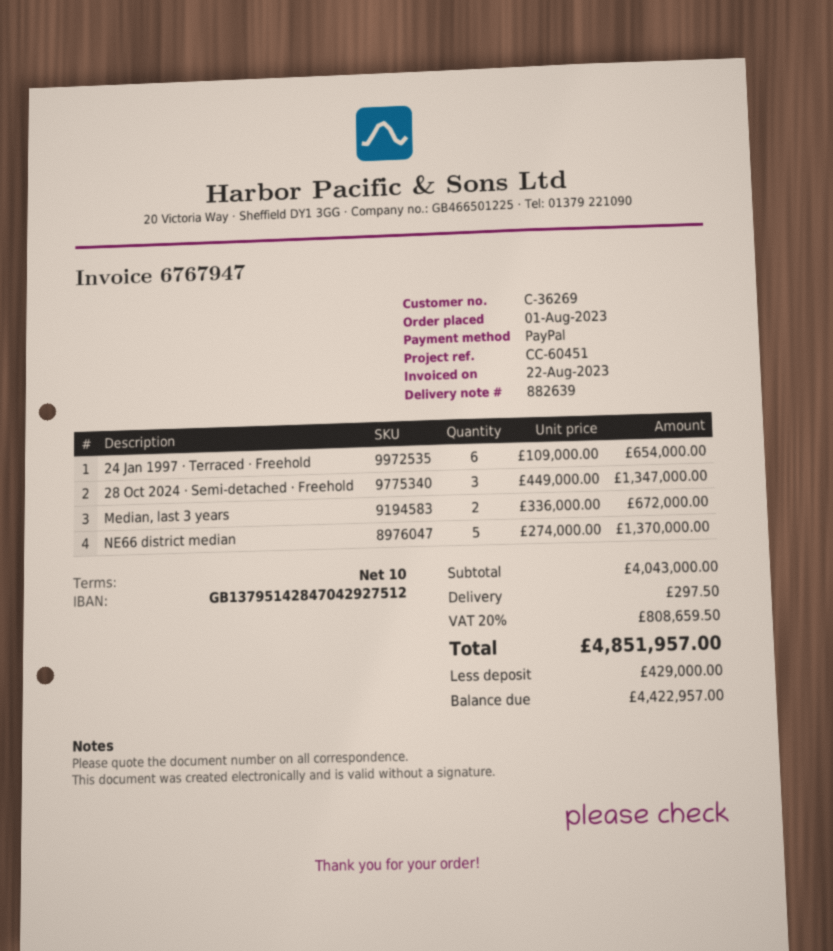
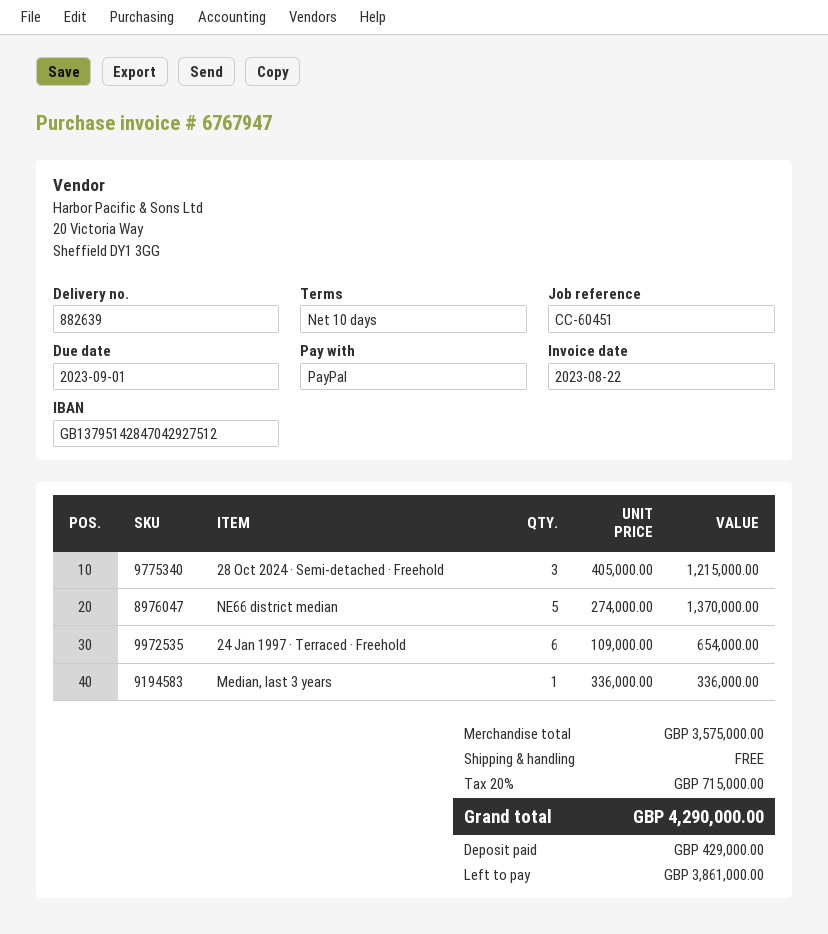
28 Oct 2024 · Semi-detached · Freehold: 3 x 449000.00 = 1347000.00 -> 3 x 405000.00 = 1215000.00
Median, last 3 years: 2 x 336000.00 = 672000.00 -> 1 x 336000.00 = 336000.00
subtotal: 4043000.00 -> 3575000.00
shipping: 297.50 -> 0.00
tax: 20% = 808659.50 -> 20% = 715000.00
total: 4851957.00 -> 4290000.00
balance: 4422957.00 -> 3861000.00

